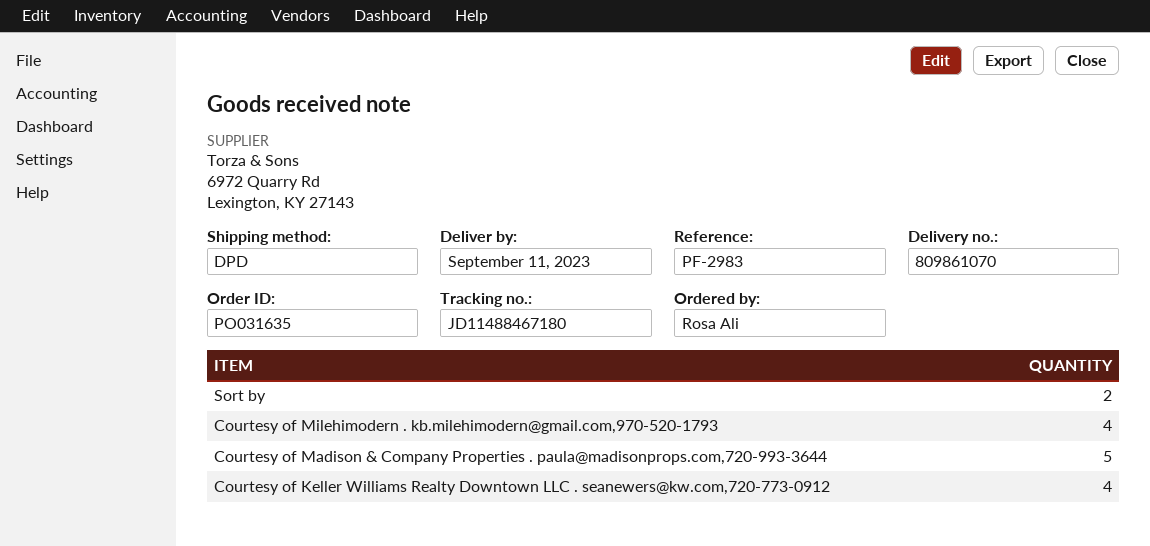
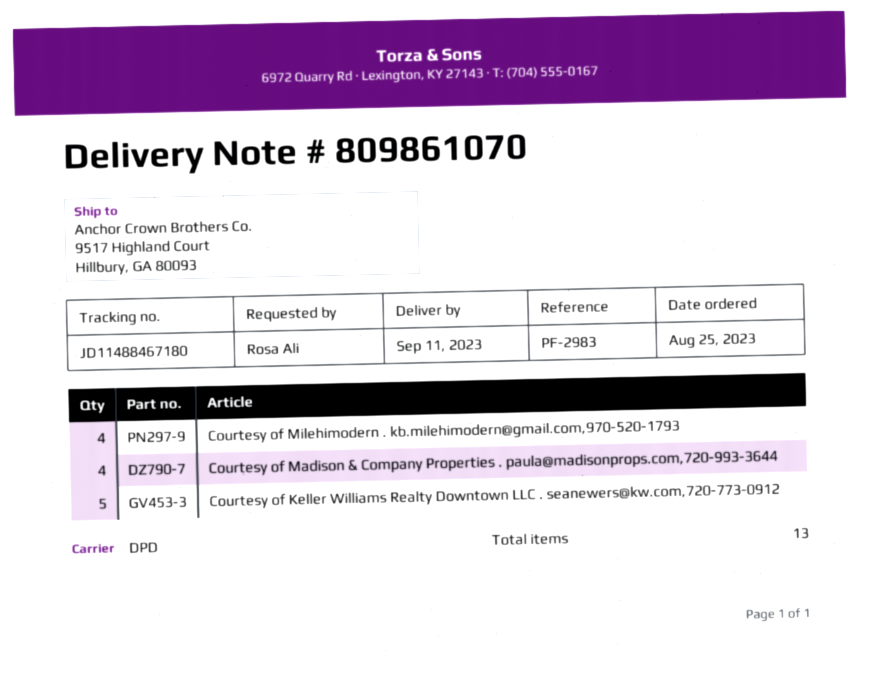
Sort by: 2 -> none
Courtesy of Madison & Company Properties . paula@madisonprops.com,720-993-3644: 5 -> 4
Courtesy of Keller Williams Realty Downtown LLC . seanewers@kw.com,720-773-0912: 4 -> 5

